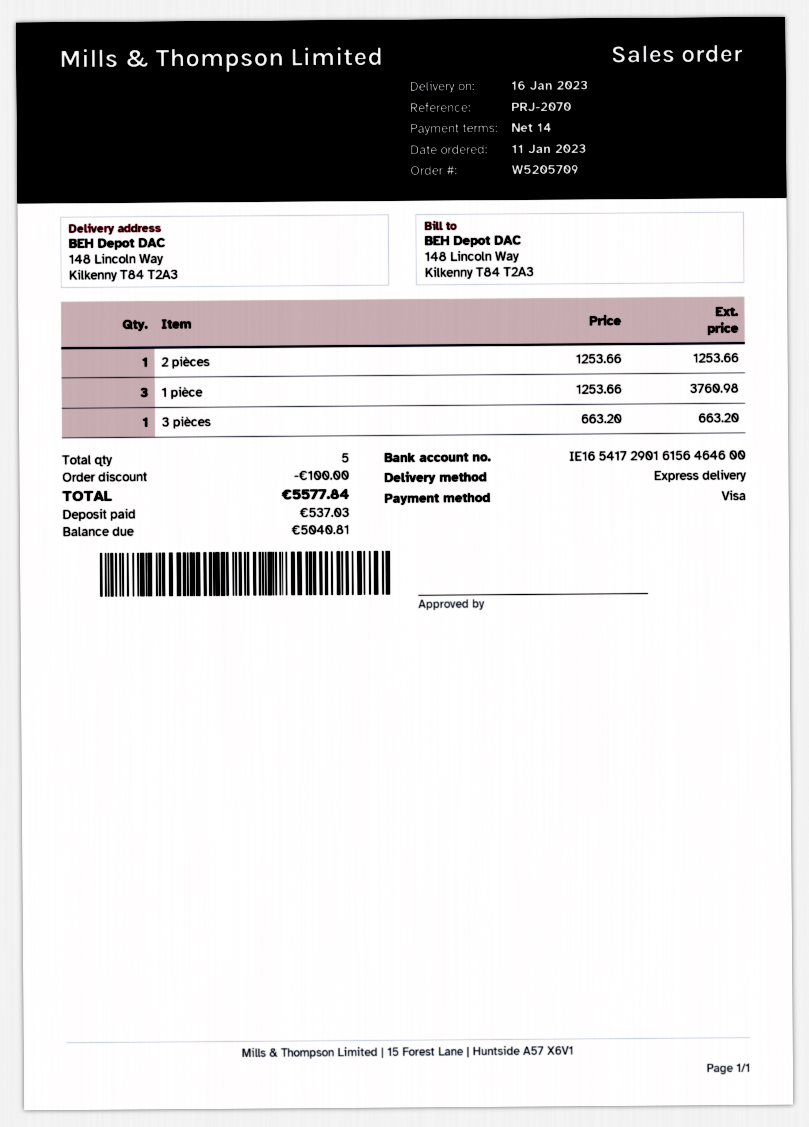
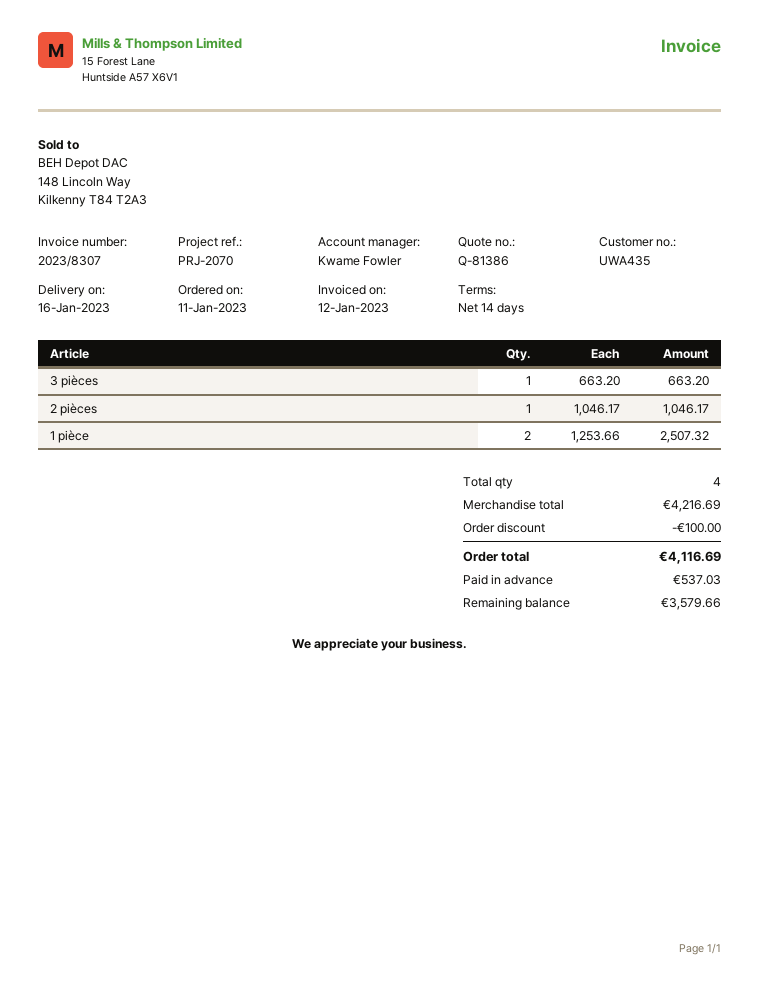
2 pièces: 1 x 1253.66 = 1253.66 -> 1 x 1046.17 = 1046.17
1 pièce: 3 x 1253.66 = 3760.98 -> 2 x 1253.66 = 2507.32
total quantity: 5 -> 4
total: 5577.84 -> 4116.69
balance: 5040.81 -> 3579.66

